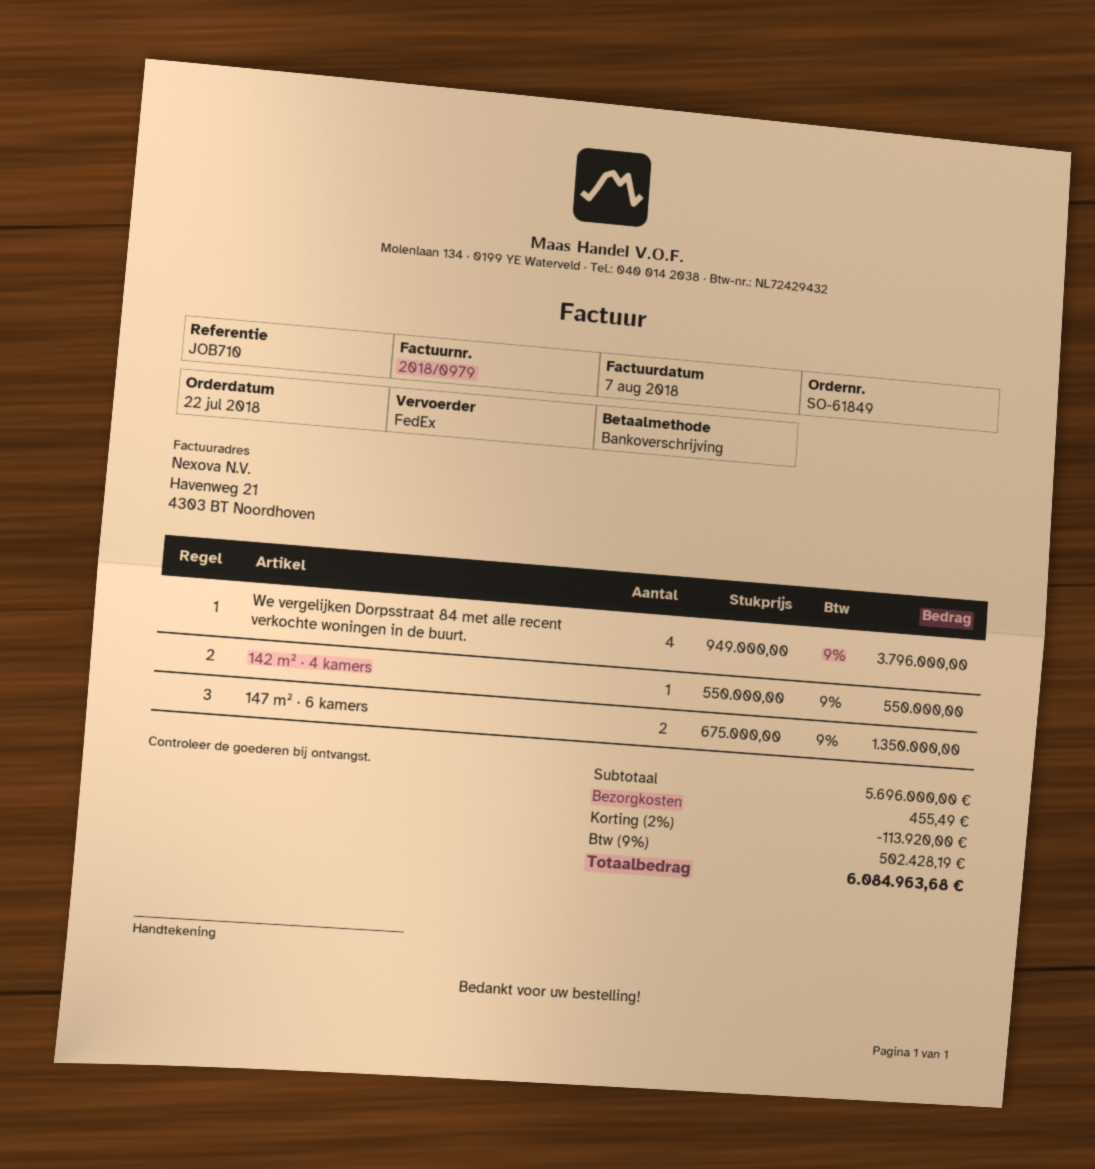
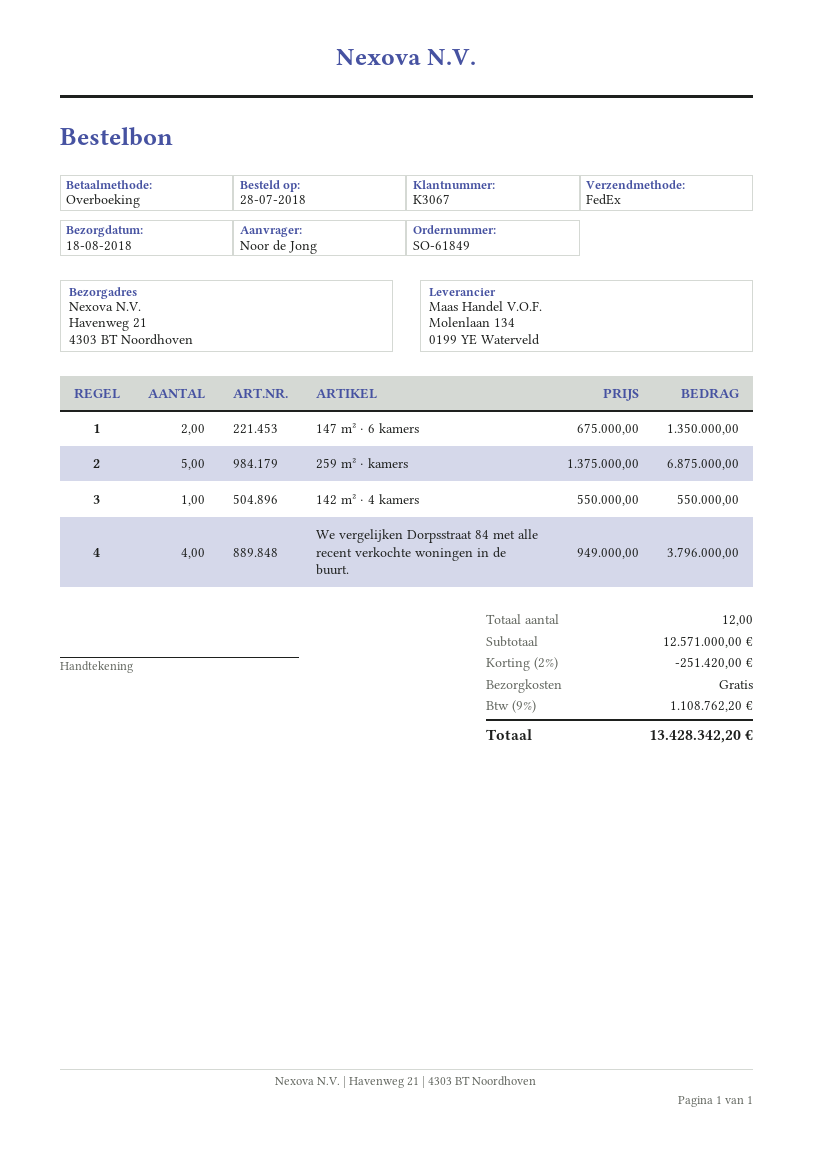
order date: 2018-07-22 -> 2018-07-28
259 m² · kamers: none -> 5 x 1375000.00 = 6875000.00
subtotal: 5696000.00 -> 12571000.00
discount: 2% = 113920.00 -> 2% = 251420.00
shipping: 455.49 -> 0.00
tax: 9% = 502428.19 -> 9% = 1108762.20
total: 6084963.68 -> 13428342.20

